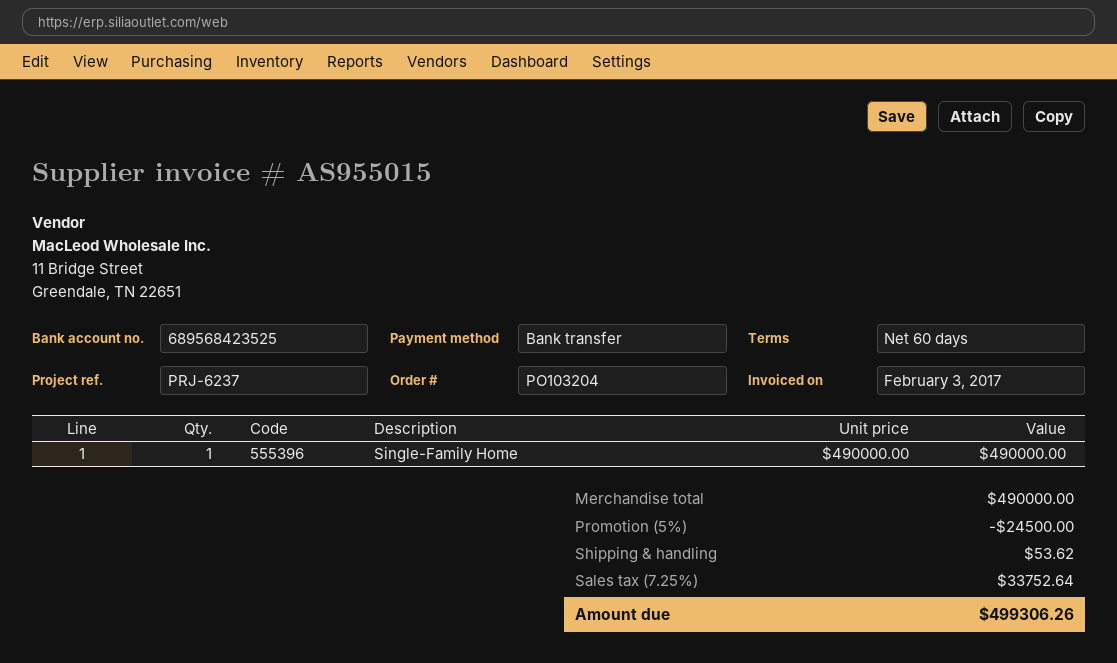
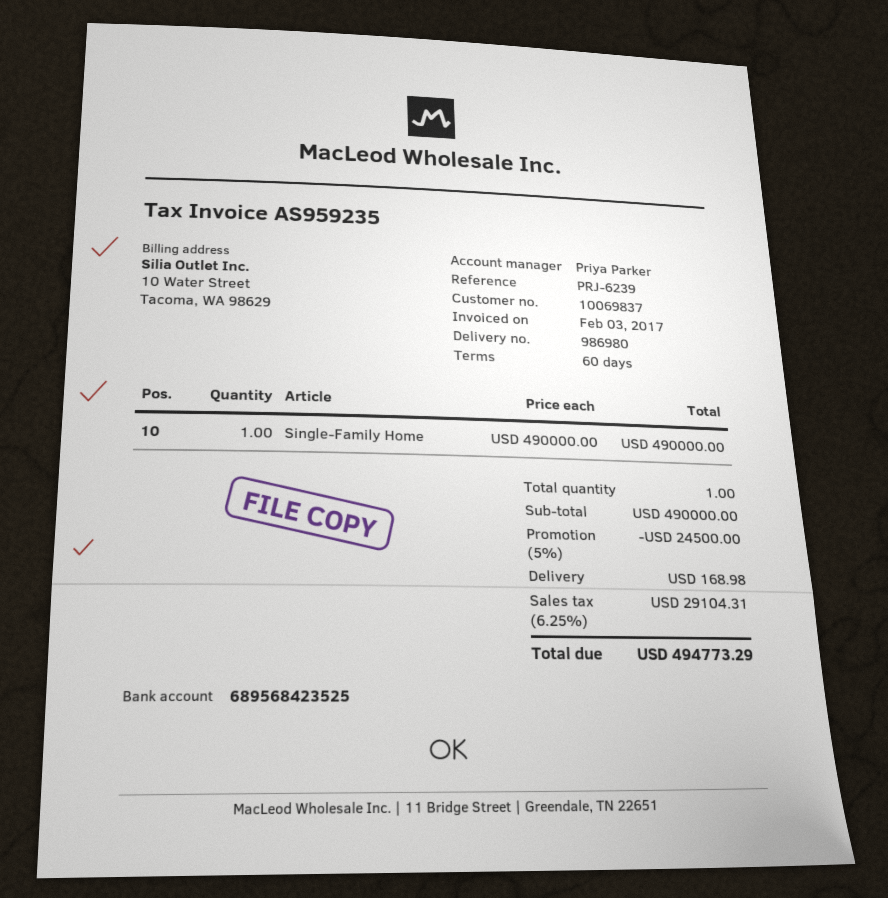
invoice number: AS955015 -> AS959235
reference: PRJ-6237 -> PRJ-6239
shipping: 53.62 -> 168.98
tax: 7.25% = 33752.64 -> 6.25% = 29104.31
total: 499306.26 -> 494773.29

